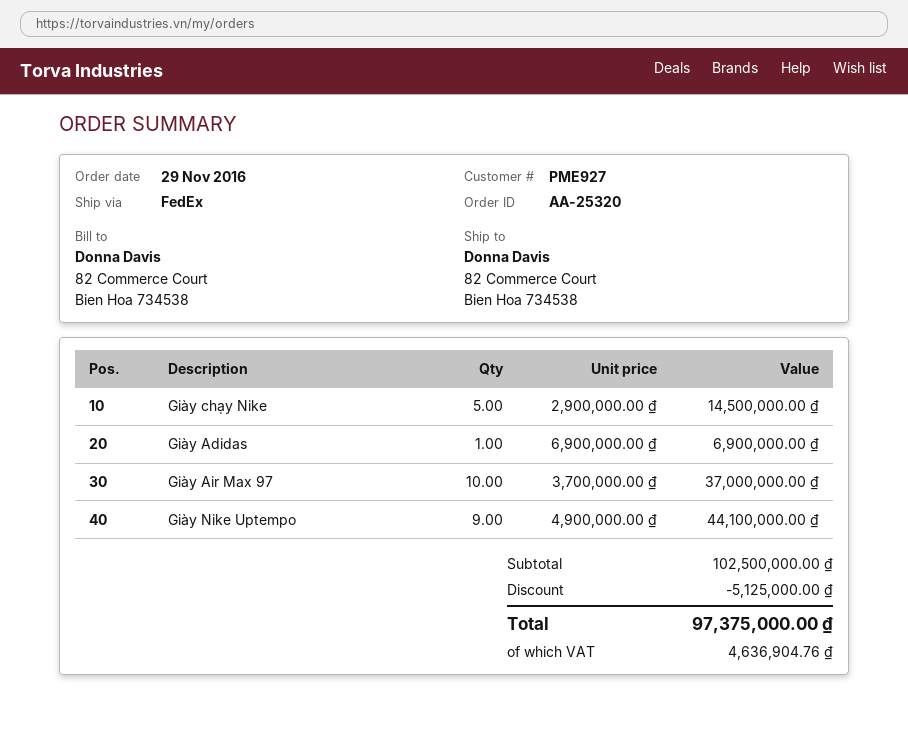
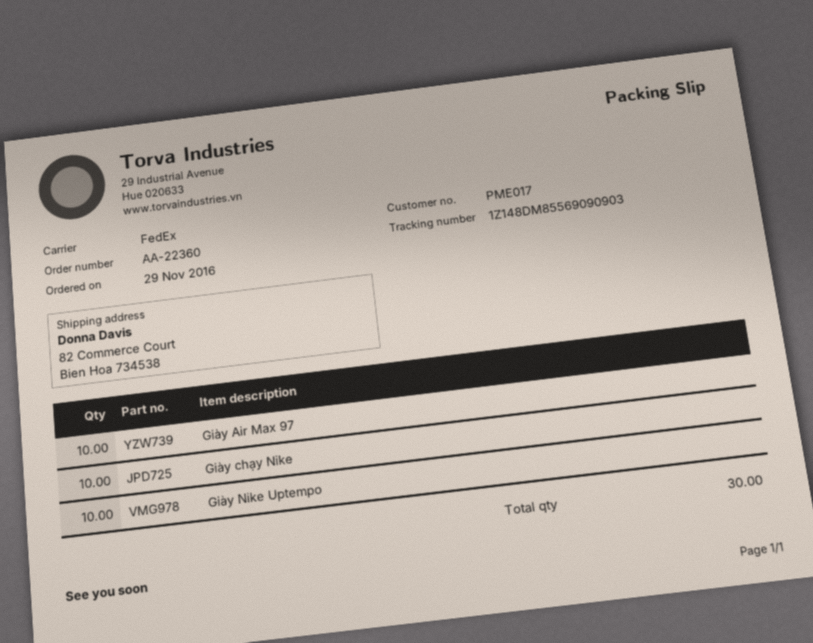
order number: AA-25320 -> AA-22360
customer number: PME927 -> PME017
Giày chạy Nike: 5 -> 10
Giày Adidas: 1 -> none
Giày Nike Uptempo: 9 -> 10

